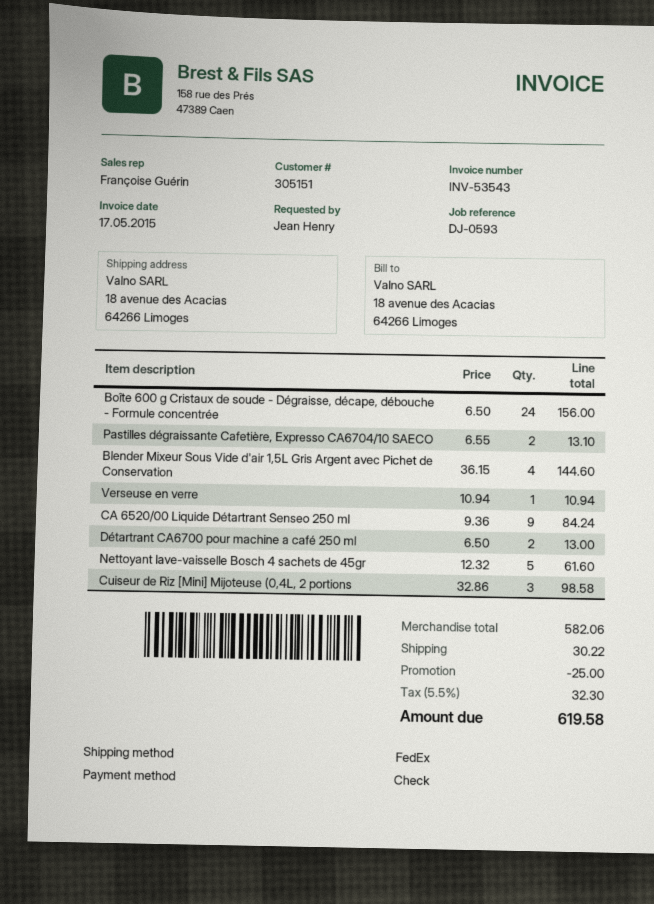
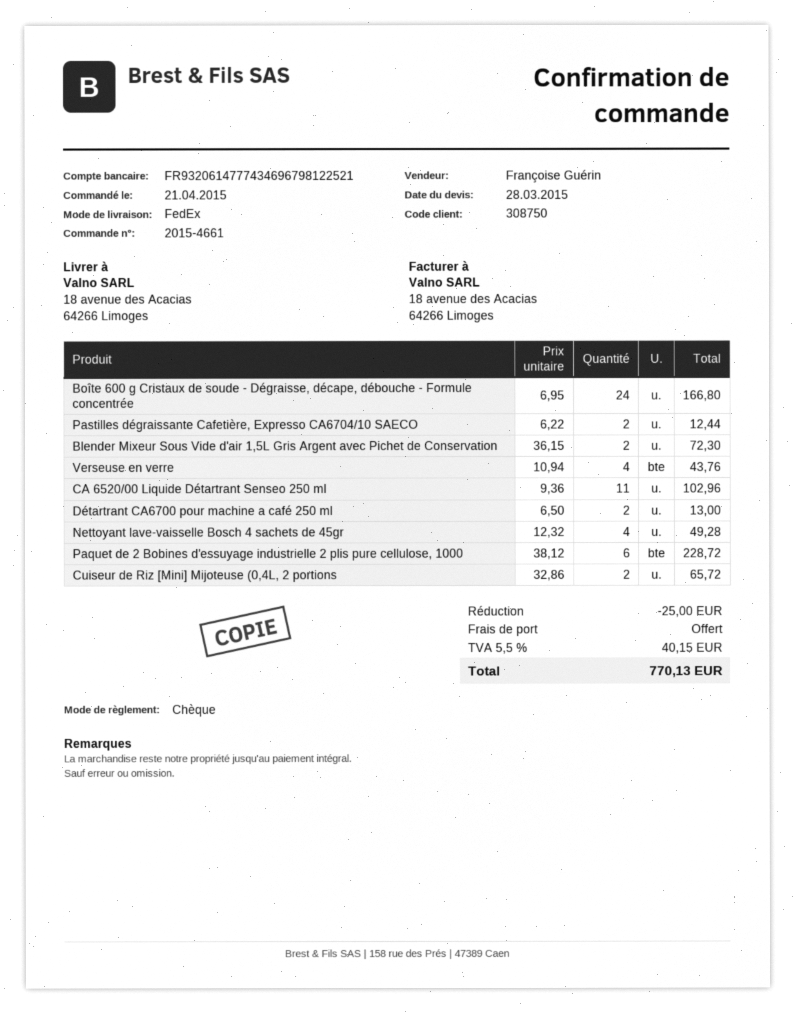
customer number: 305151 -> 308750
Boîte 600 g Cristaux de soude - Dégraisse, décape, débouche - Formule concentrée: 24 x 6.50 = 156.00 -> 24 x 6.95 = 166.80
Pastilles dégraissante Cafetière, Expresso CA6704/10 SAECO: 2 x 6.55 = 13.10 -> 2 x 6.22 = 12.44
Blender Mixeur Sous Vide d'air 1,5L Gris Argent avec Pichet de Conservation: 4 x 36.15 = 144.60 -> 2 x 36.15 = 72.30
Verseuse en verre: 1 x 10.94 = 10.94 -> 4 x 10.94 = 43.76
CA 6520/00 Liquide Détartrant Senseo 250 ml: 9 x 9.36 = 84.24 -> 11 x 9.36 = 102.96
Nettoyant lave-vaisselle Bosch 4 sachets de 45gr: 5 x 12.32 = 61.60 -> 4 x 12.32 = 49.28
Cuiseur de Riz [Mini] Mijoteuse (0,4L, 2 portions: 3 x 32.86 = 98.58 -> 2 x 32.86 = 65.72
Paquet de 2 Bobines d'essuyage industrielle 2 plis pure cellulose, 1000: none -> 6 x 38.12 = 228.72
shipping: 30.22 -> 0.00
tax: 5.5% = 32.30 -> 5.5% = 40.15
total: 619.58 -> 770.13

